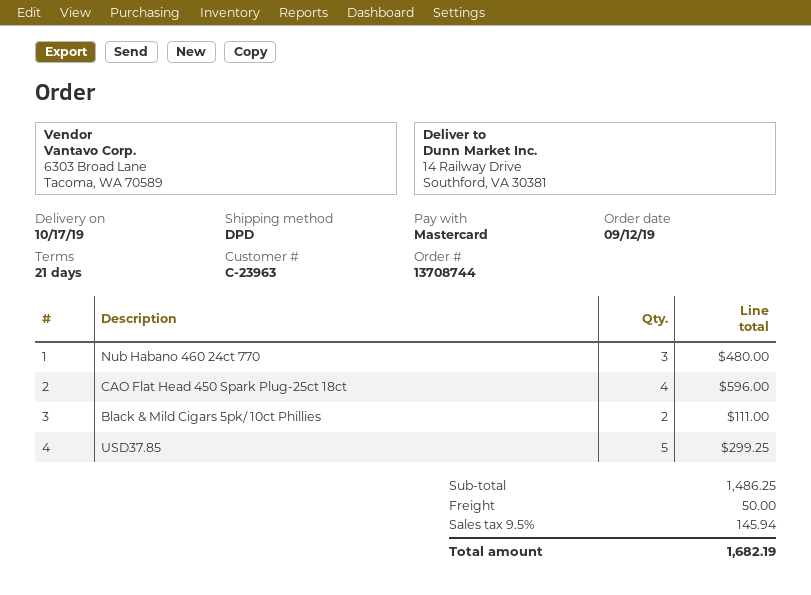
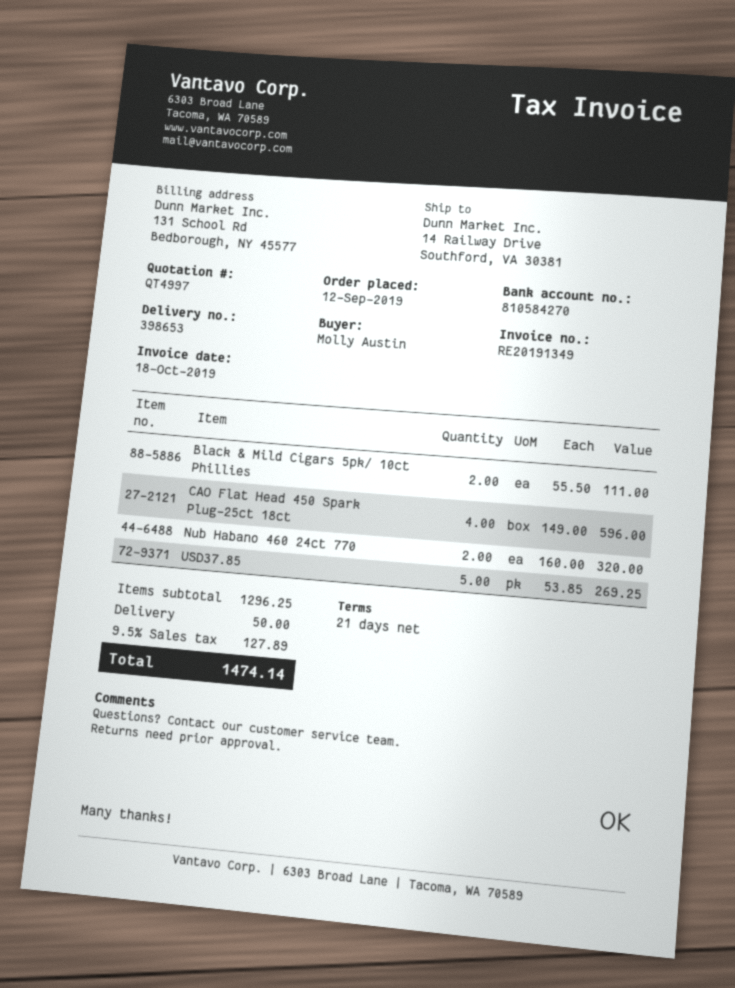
Nub Habano 460 24ct 770: 3 for 480.00 -> 2 for 320.00
USD37.85: 5 for 299.25 -> 5 for 269.25
subtotal: 1486.25 -> 1296.25
tax: 9.5% = 145.94 -> 9.5% = 127.89
total: 1682.19 -> 1474.14

